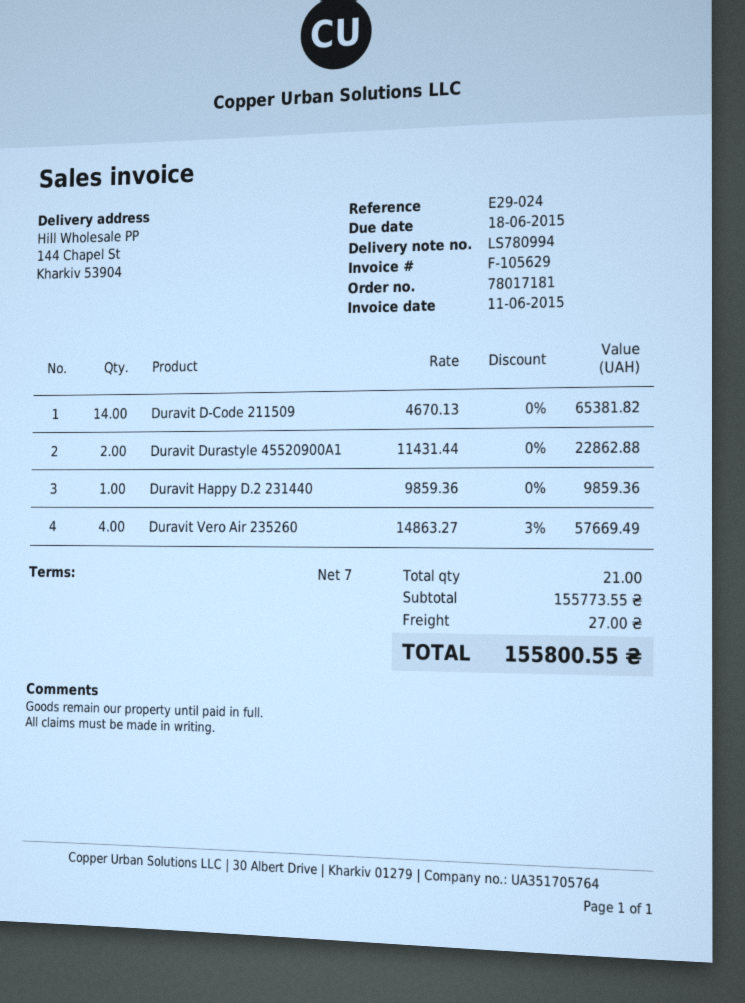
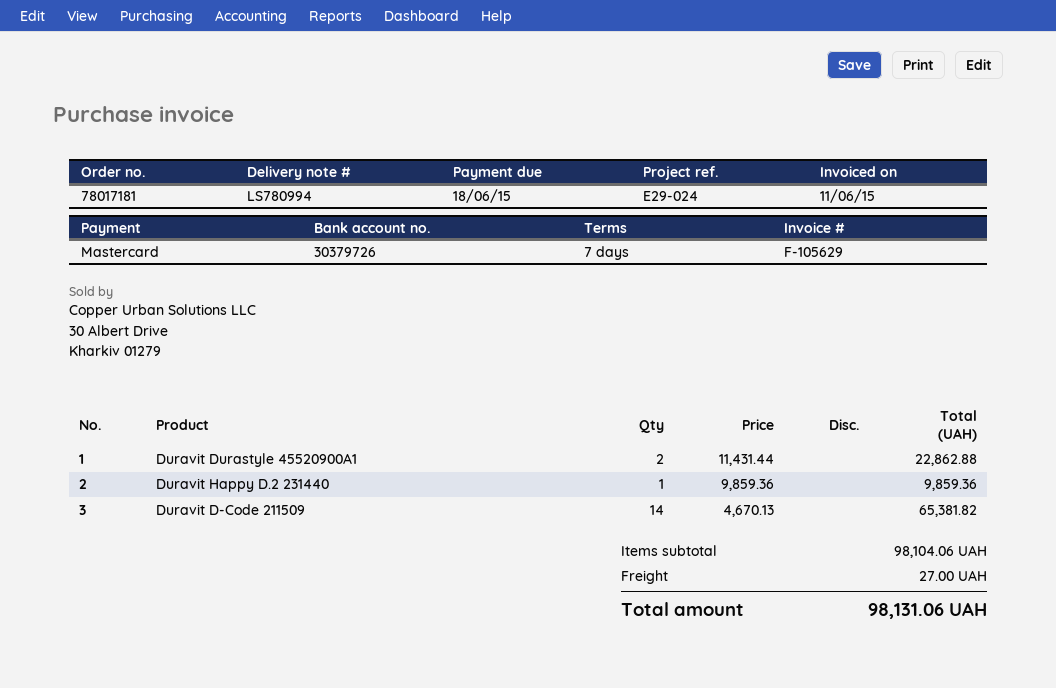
Duravit Vero Air 235260: 4 x 14863.27 - 3% = 57669.49 -> none
subtotal: 155773.55 -> 98104.06
total: 155800.55 -> 98131.06

